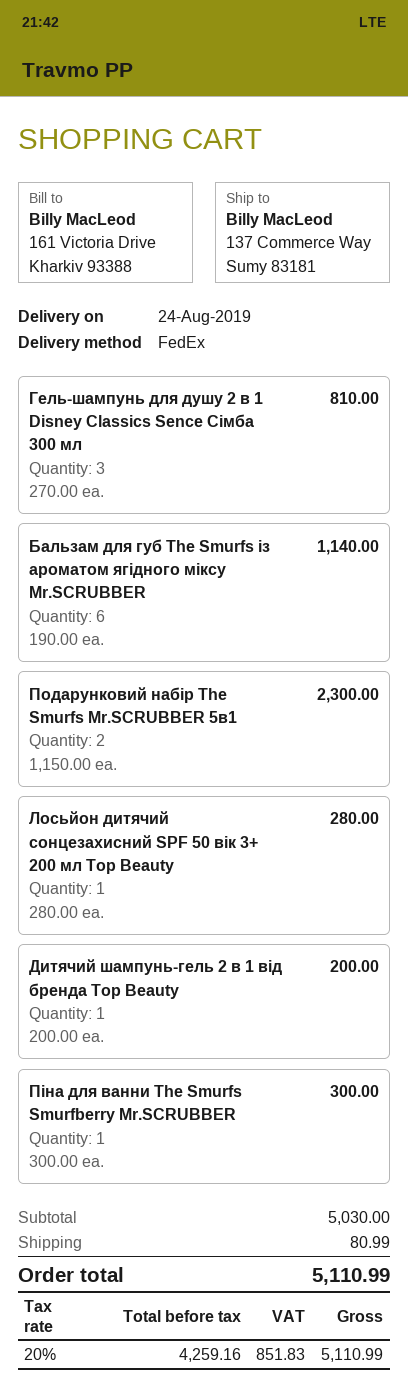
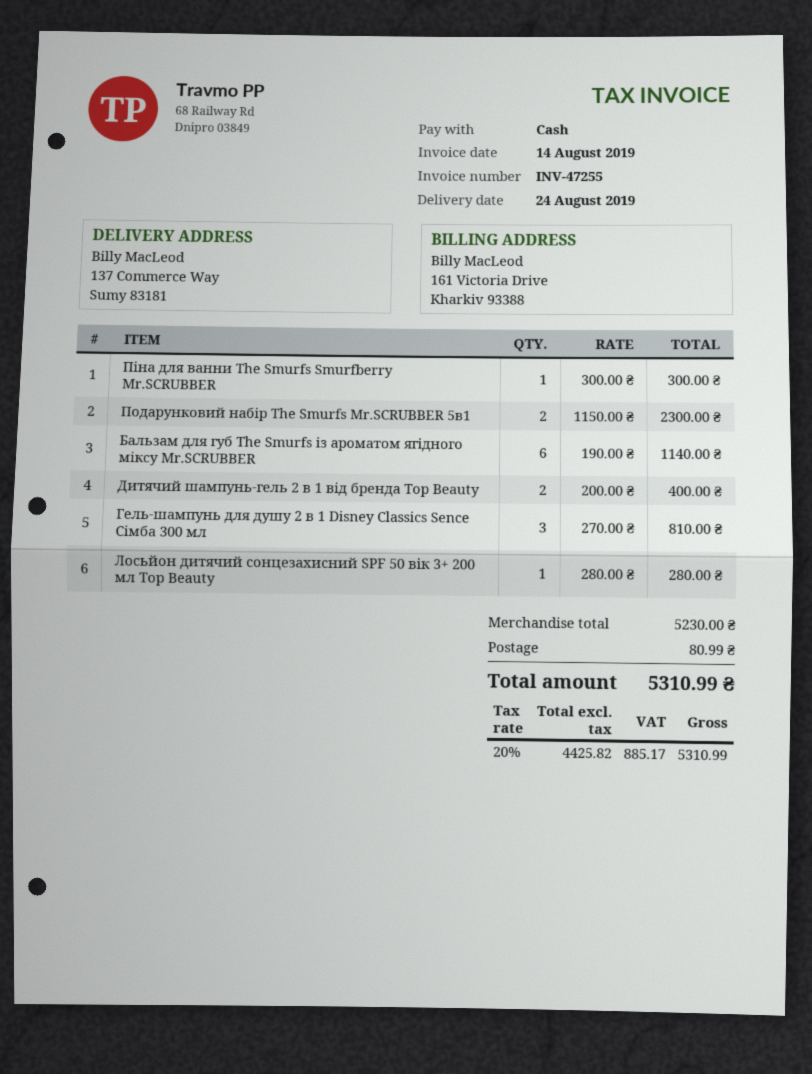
Дитячий шампунь-гель 2 в 1 від бренда Top Beauty: 1 x 200.00 = 200.00 -> 2 x 200.00 = 400.00
subtotal: 5030.00 -> 5230.00
net: 4259.16 -> 4425.82
tax: 20% = 851.83 -> 20% = 885.17
total: 5110.99 -> 5310.99

